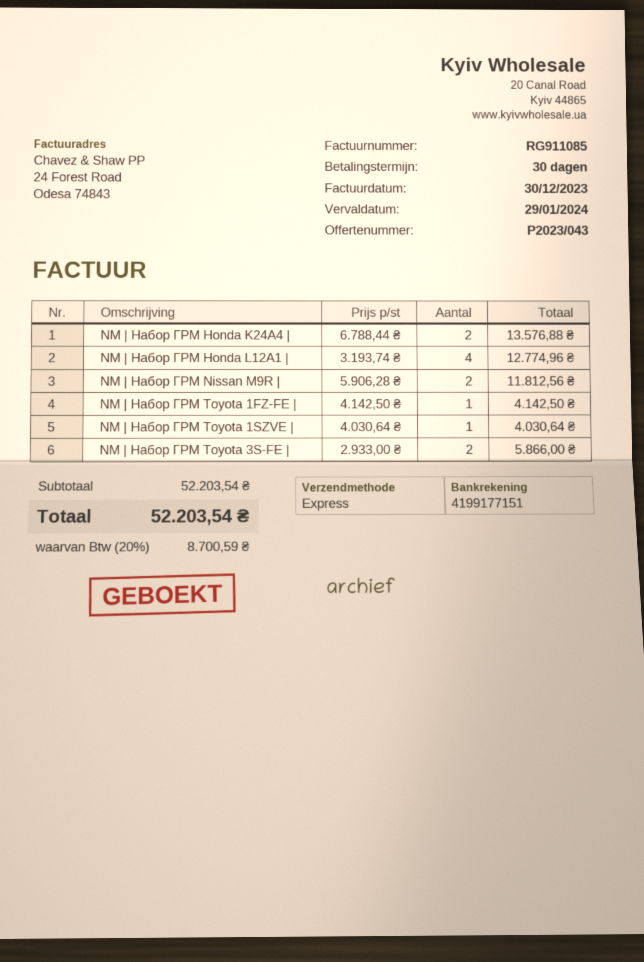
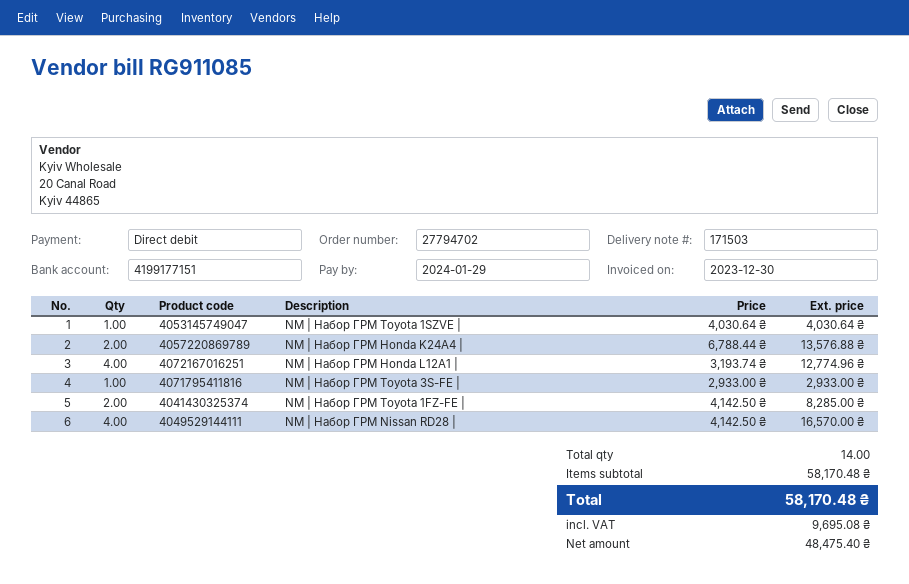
NM | Набор ГРМ Nissan M9R |: 2 x 5906.28 = 11812.56 -> none
NM | Набор ГРМ Toyota 1FZ-FE |: 1 x 4142.50 = 4142.50 -> 2 x 4142.50 = 8285.00
NM | Набор ГРМ Toyota 3S-FE |: 2 x 2933.00 = 5866.00 -> 1 x 2933.00 = 2933.00
NM | Набор ГРМ Nissan RD28 |: none -> 4 x 4142.50 = 16570.00
subtotal: 52203.54 -> 58170.48
tax: 8700.59 -> 9695.08
total: 52203.54 -> 58170.48

